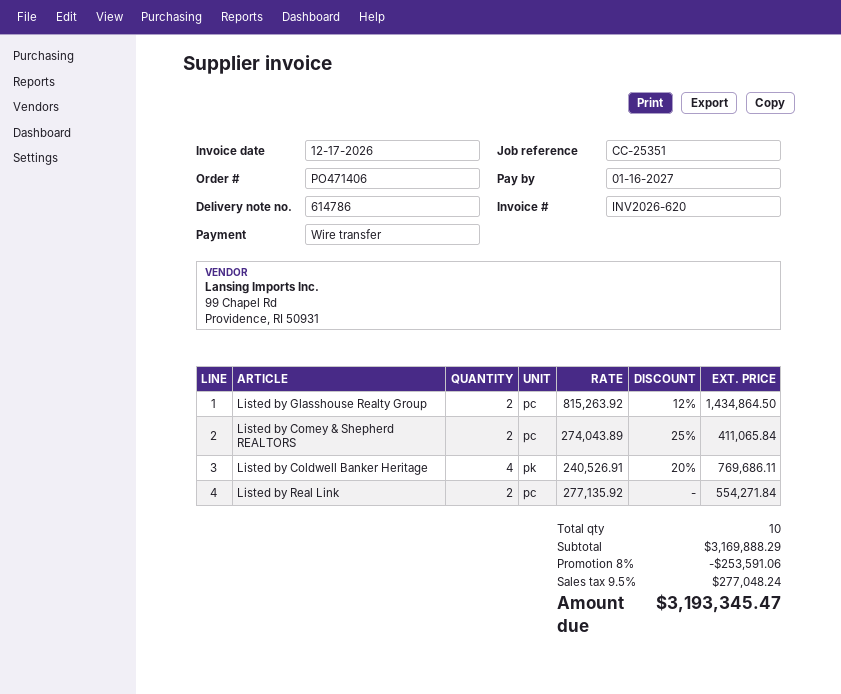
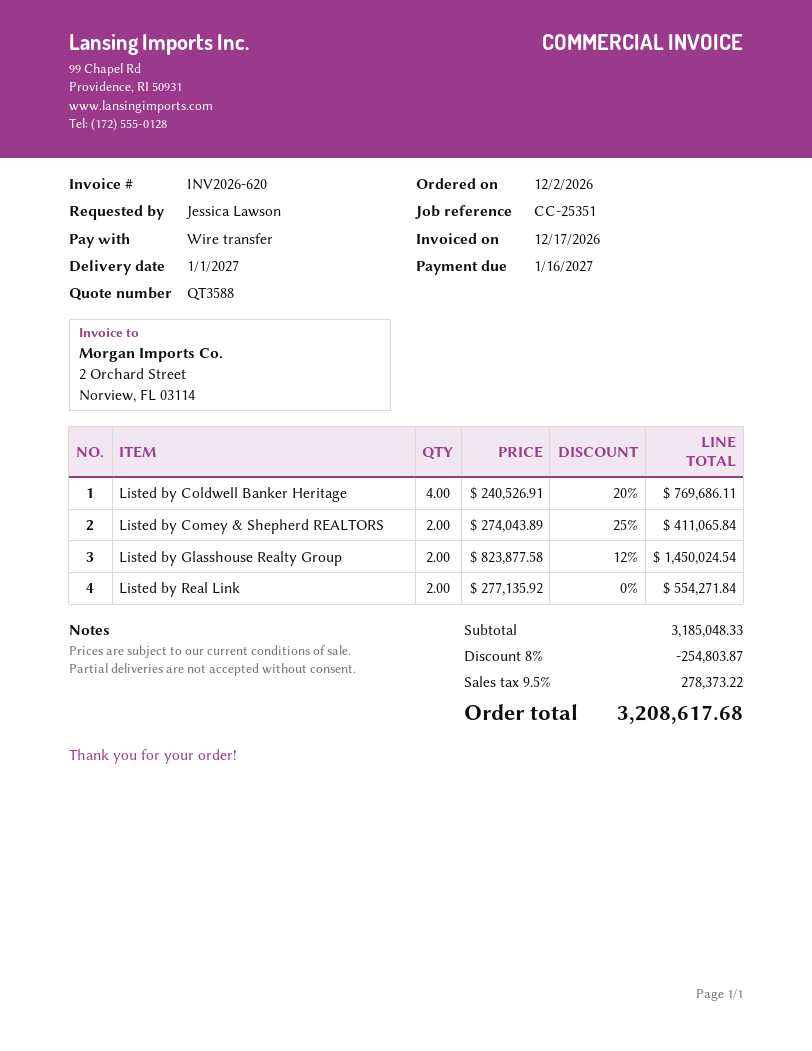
Listed by Glasshouse Realty Group: 2 x 815263.92 - 12% = 1434864.50 -> 2 x 823877.58 - 12% = 1450024.54
subtotal: 3169888.29 -> 3185048.33
discount: 8% = 253591.06 -> 8% = 254803.87
tax: 9.5% = 277048.24 -> 9.5% = 278373.22
total: 3193345.47 -> 3208617.68

